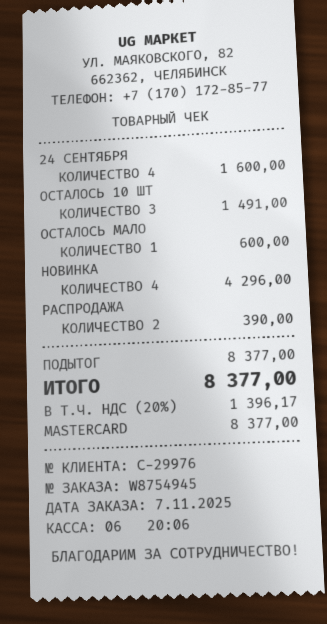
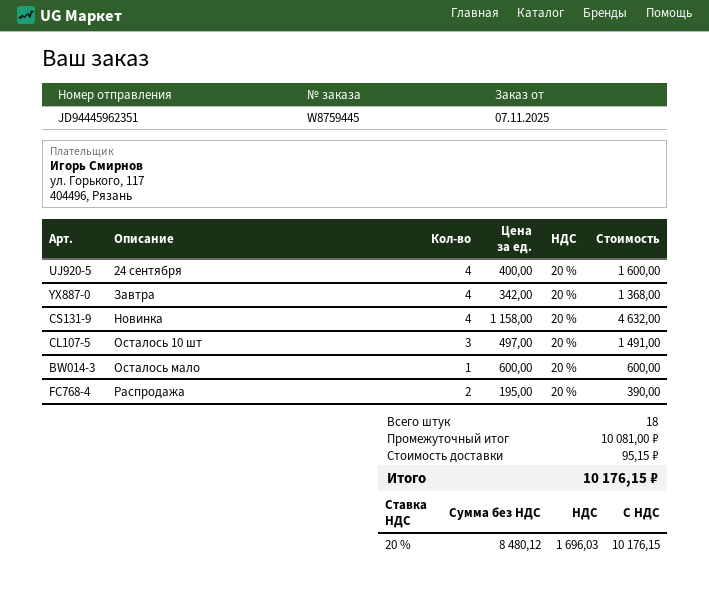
order number: W8754945 -> W8759445
НОВИНКА: 4 for 4296.00 -> 4 for 4632.00
Завтра: none -> 4 for 1368.00
subtotal: 8377.00 -> 10081.00
shipping: none -> 95.15
tax: 20% = 1396.17 -> 20% = 1696.03
total: 8377.00 -> 10176.15

